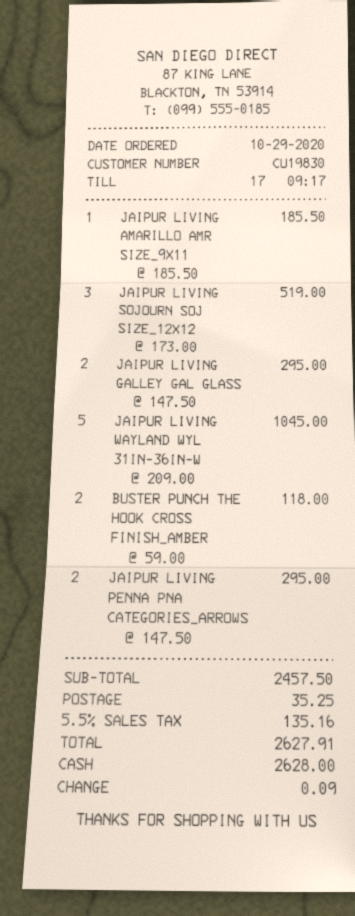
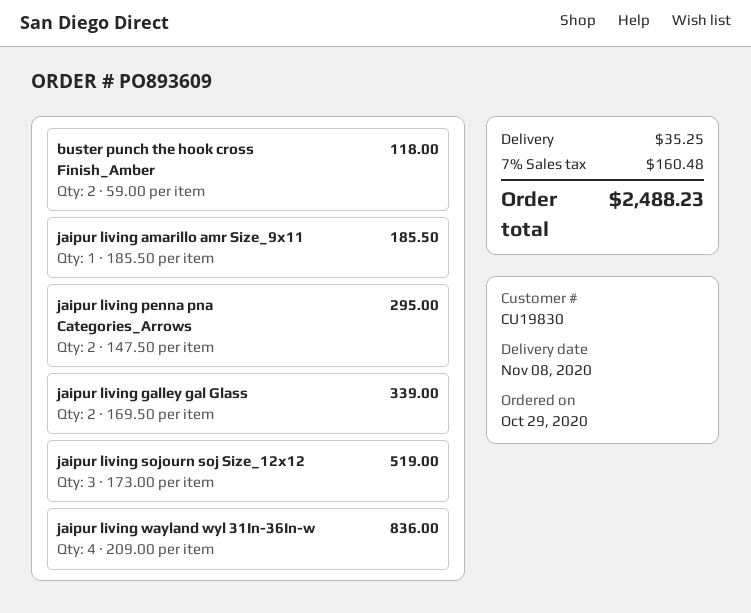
JAIPUR LIVING GALLEY GAL GLASS: 2 x 147.50 = 295.00 -> 2 x 169.50 = 339.00
JAIPUR LIVING WAYLAND WYL 31IN-36IN-W: 5 x 209.00 = 1045.00 -> 4 x 209.00 = 836.00
tax: 5.5% = 135.16 -> 7% = 160.48
total: 2627.91 -> 2488.23

